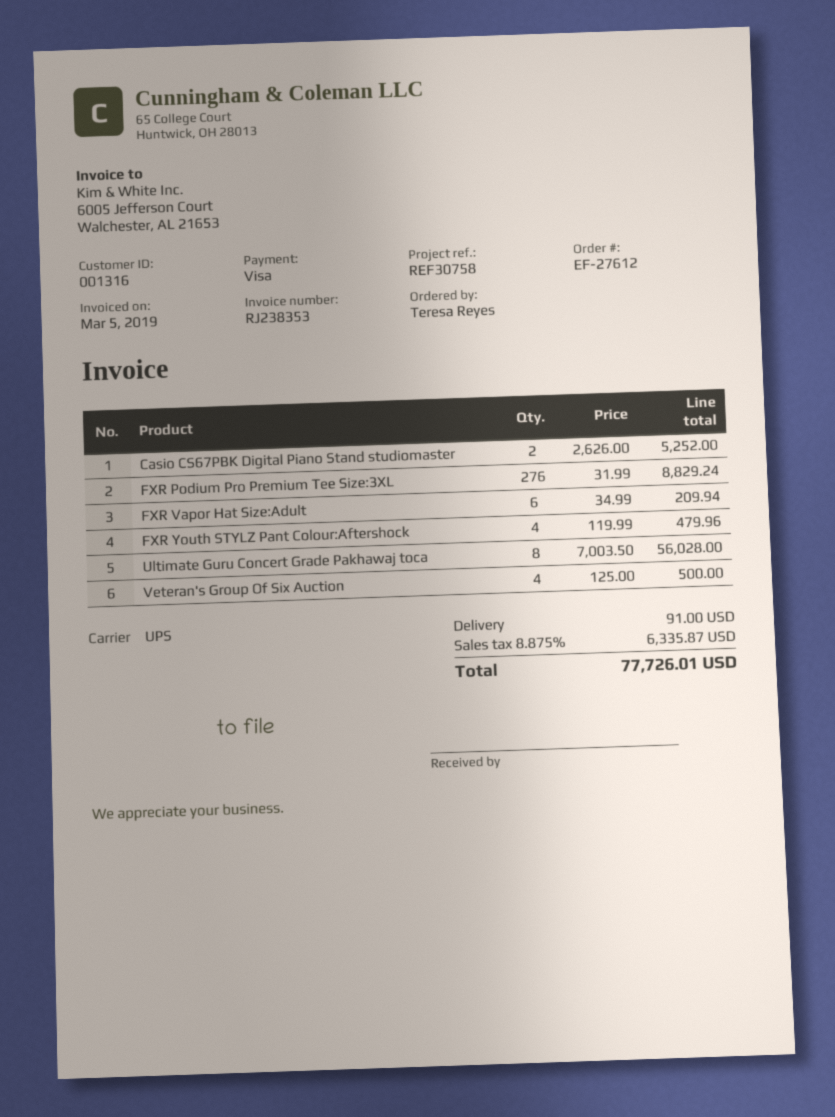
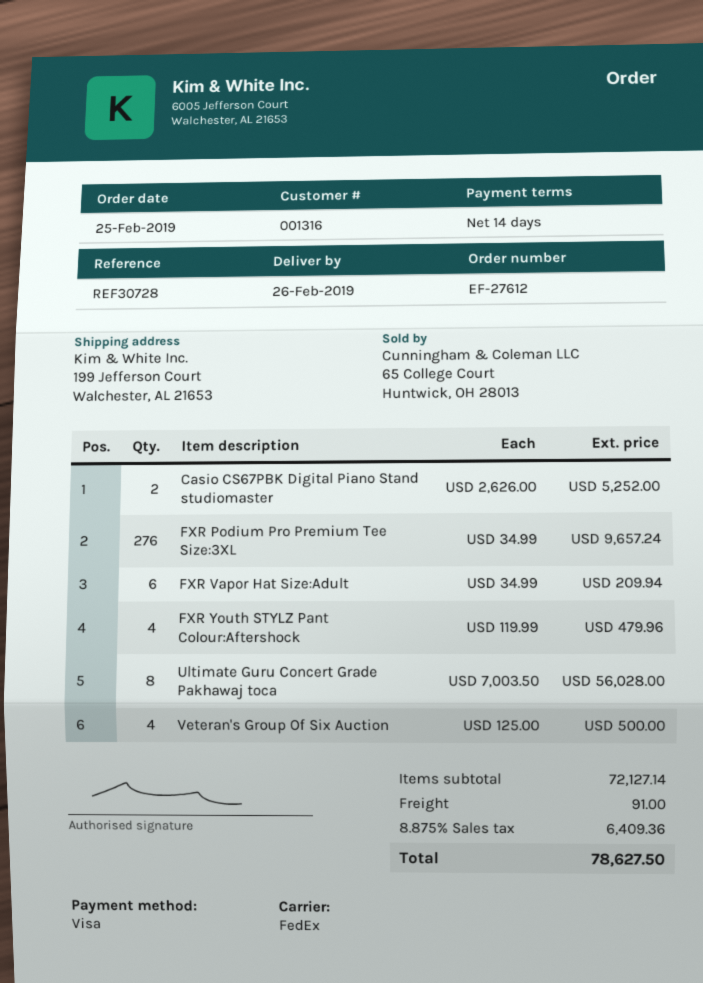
reference: REF30758 -> REF30728
shipping method: UPS -> FedEx
FXR Podium Pro Premium Tee Size:3XL: 276 x 31.99 = 8829.24 -> 276 x 34.99 = 9657.24
tax: 8.875% = 6335.87 -> 8.875% = 6409.36
total: 77726.01 -> 78627.50

